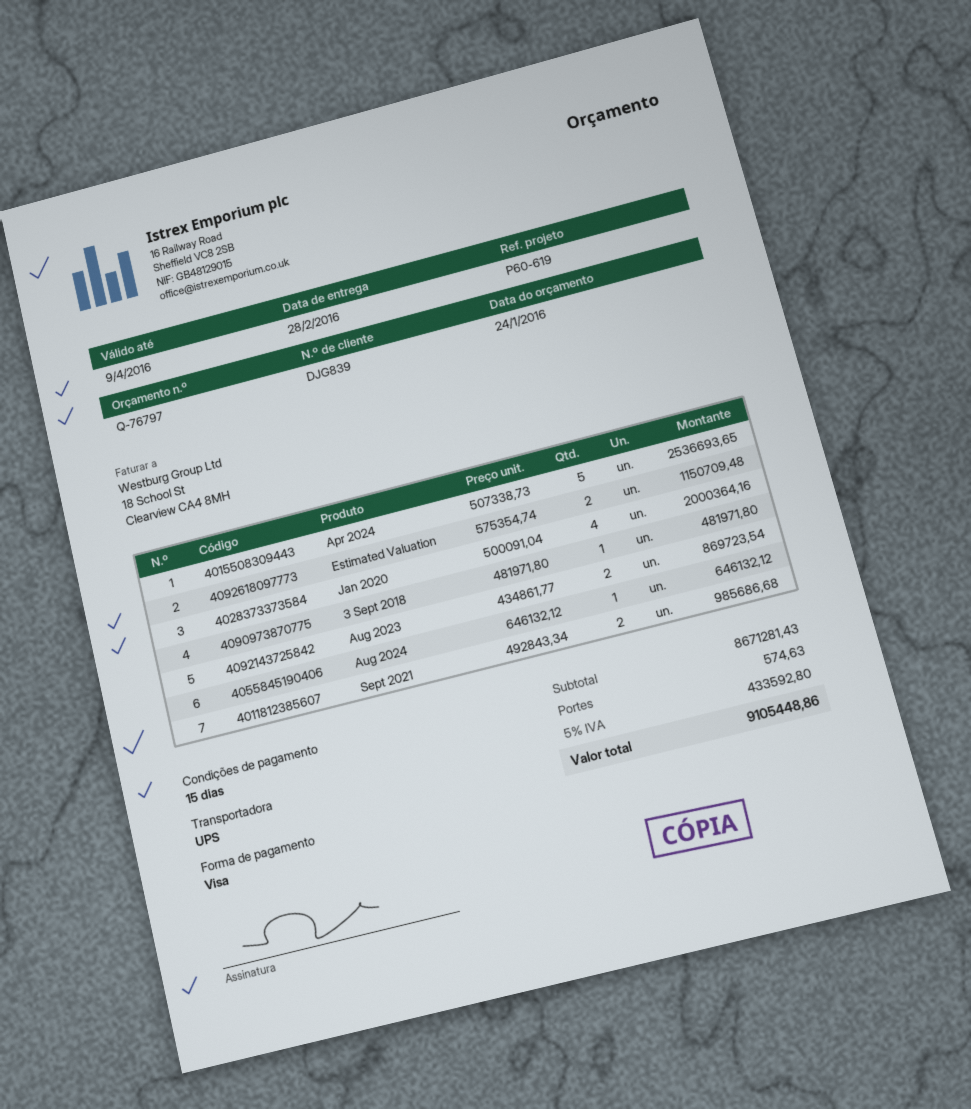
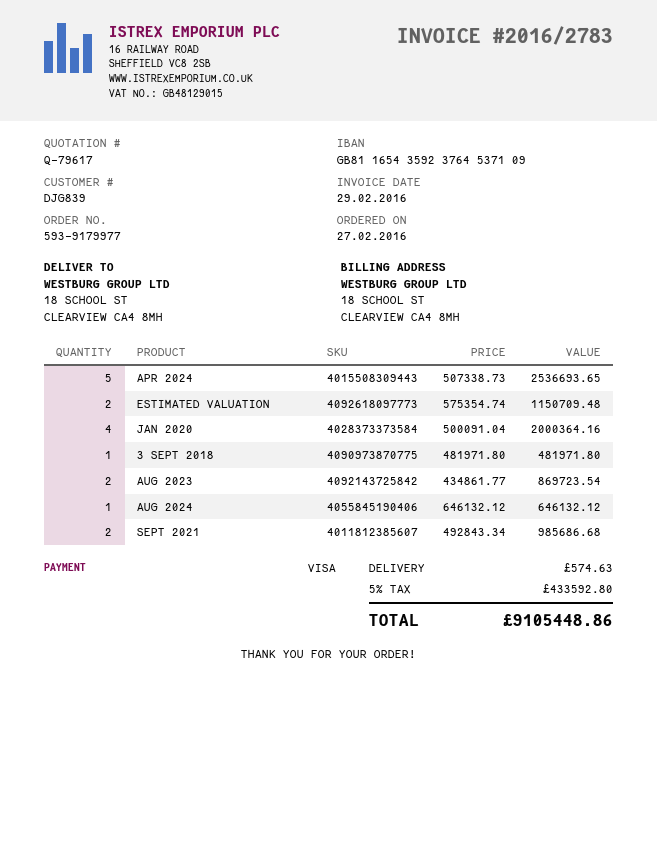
quote number: Q-76797 -> Q-79617

